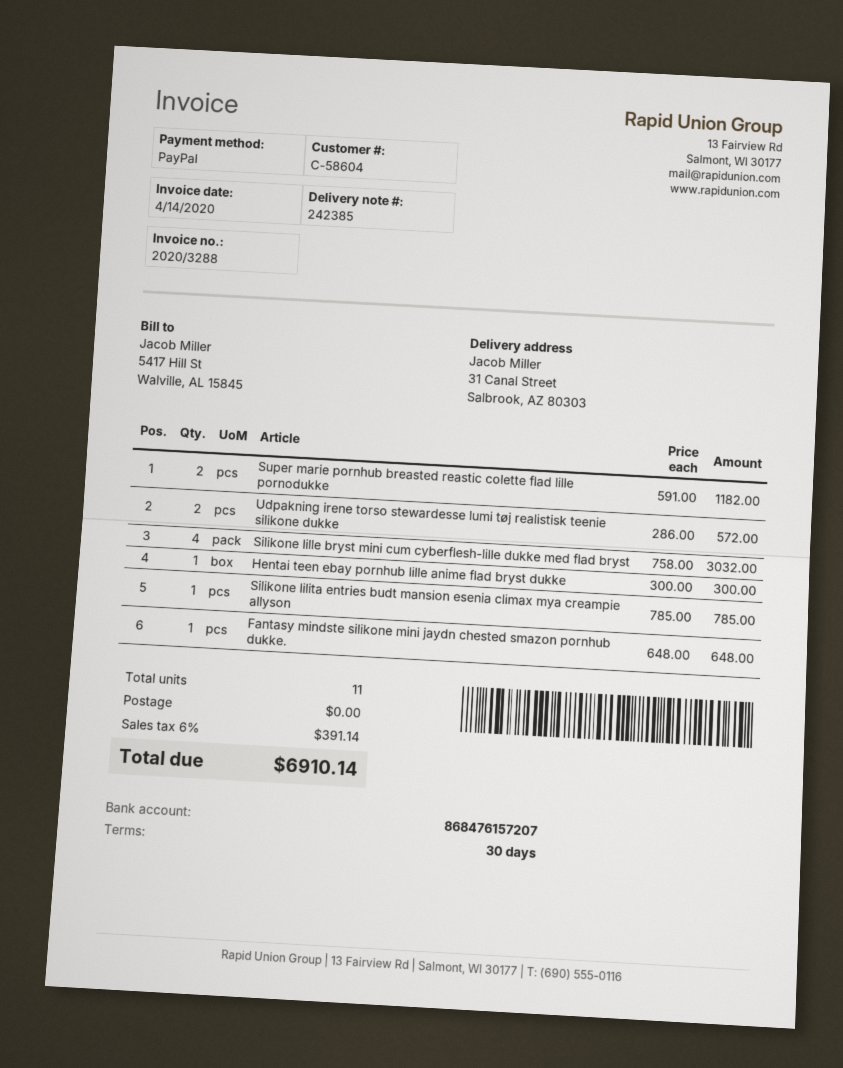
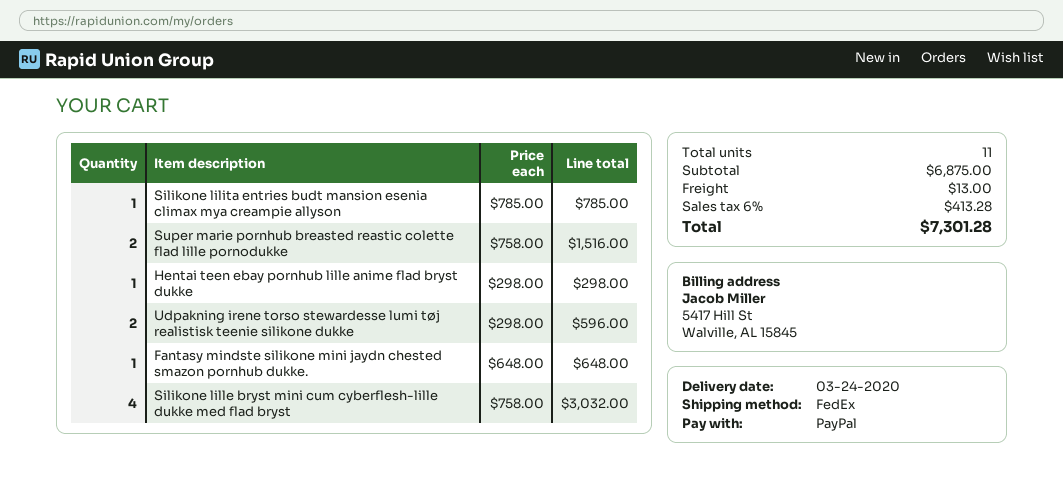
Super marie pornhub breasted reastic colette flad lille pornodukke: 2 x 591.00 = 1182.00 -> 2 x 758.00 = 1516.00
Udpakning irene torso stewardesse lumi tøj realistisk teenie silikone dukke: 2 x 286.00 = 572.00 -> 2 x 298.00 = 596.00
Hentai teen ebay pornhub lille anime flad bryst dukke: 1 x 300.00 = 300.00 -> 1 x 298.00 = 298.00
shipping: 0.00 -> 13.00
tax: 6% = 391.14 -> 6% = 413.28
total: 6910.14 -> 7301.28

